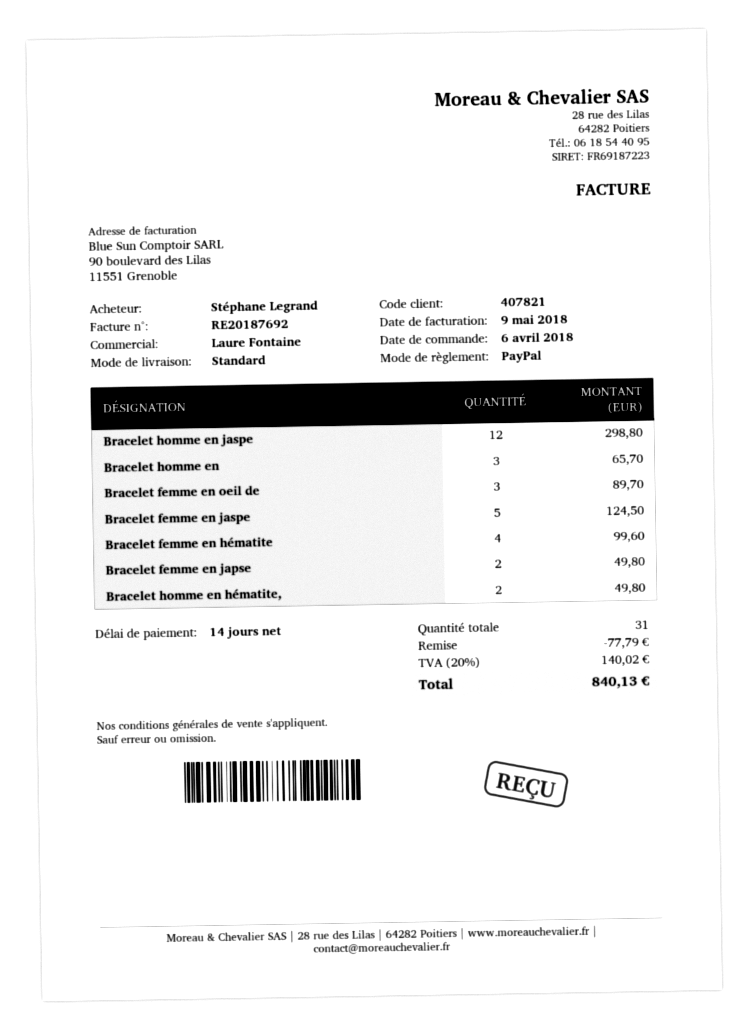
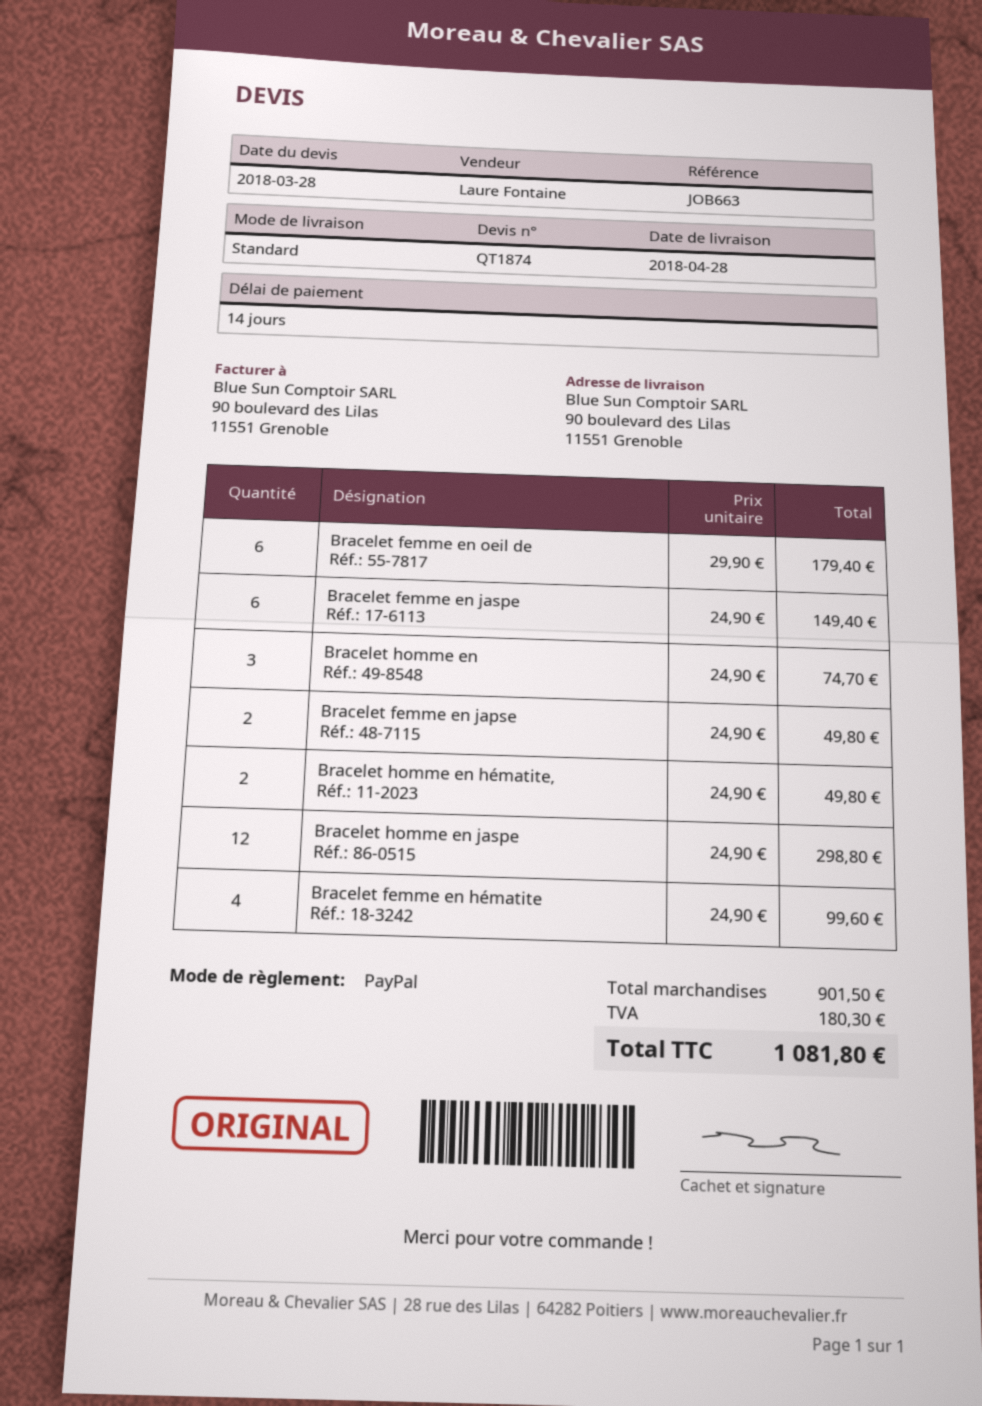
Bracelet homme en: 3 for 65.70 -> 3 for 74.70
Bracelet femme en oeil de: 3 for 89.70 -> 6 for 179.40
Bracelet femme en jaspe: 5 for 124.50 -> 6 for 149.40
discount: 77.79 -> none
tax: 140.02 -> 180.30
total: 840.13 -> 1081.80

